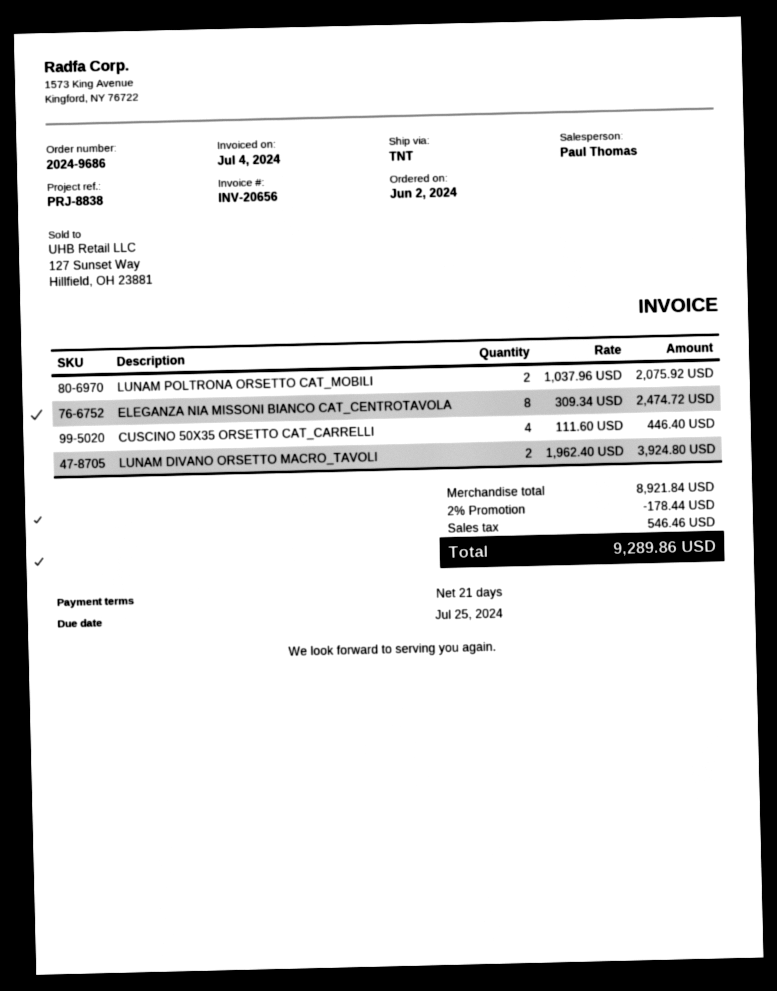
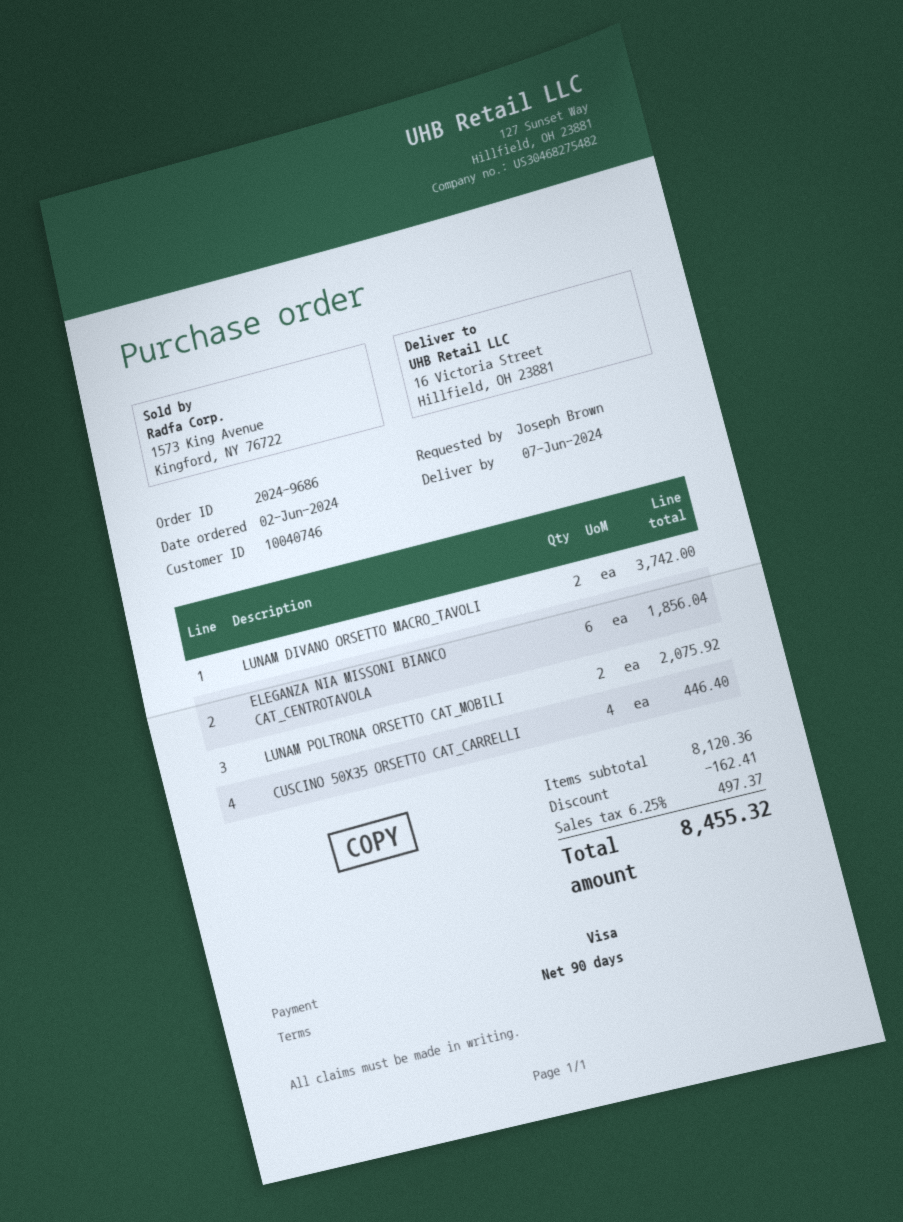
payment terms: 21 days -> 90 days
ELEGANZA NIA MISSONI BIANCO CAT_CENTROTAVOLA: 8 for 2474.72 -> 6 for 1856.04
LUNAM DIVANO ORSETTO MACRO_TAVOLI: 2 for 3924.80 -> 2 for 3742.00
subtotal: 8921.84 -> 8120.36
discount: 178.44 -> 162.41
tax: 546.46 -> 497.37
total: 9289.86 -> 8455.32

